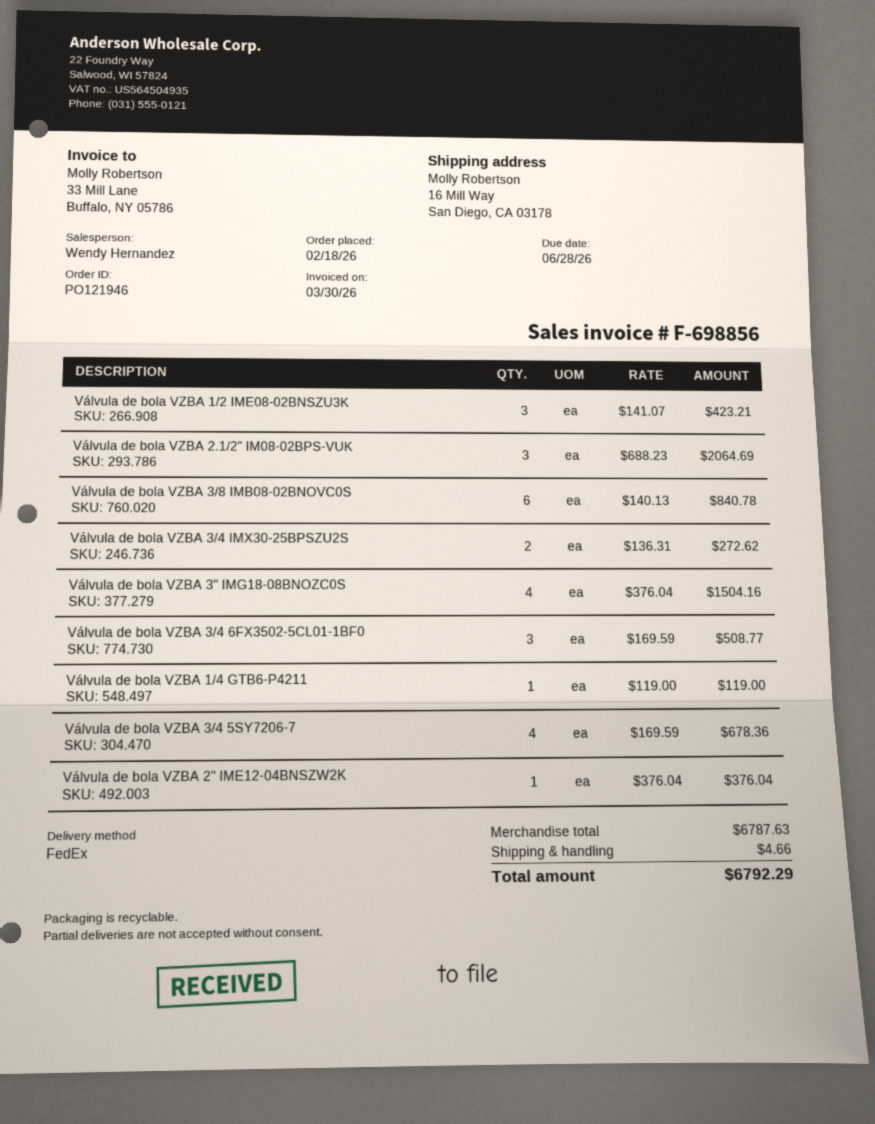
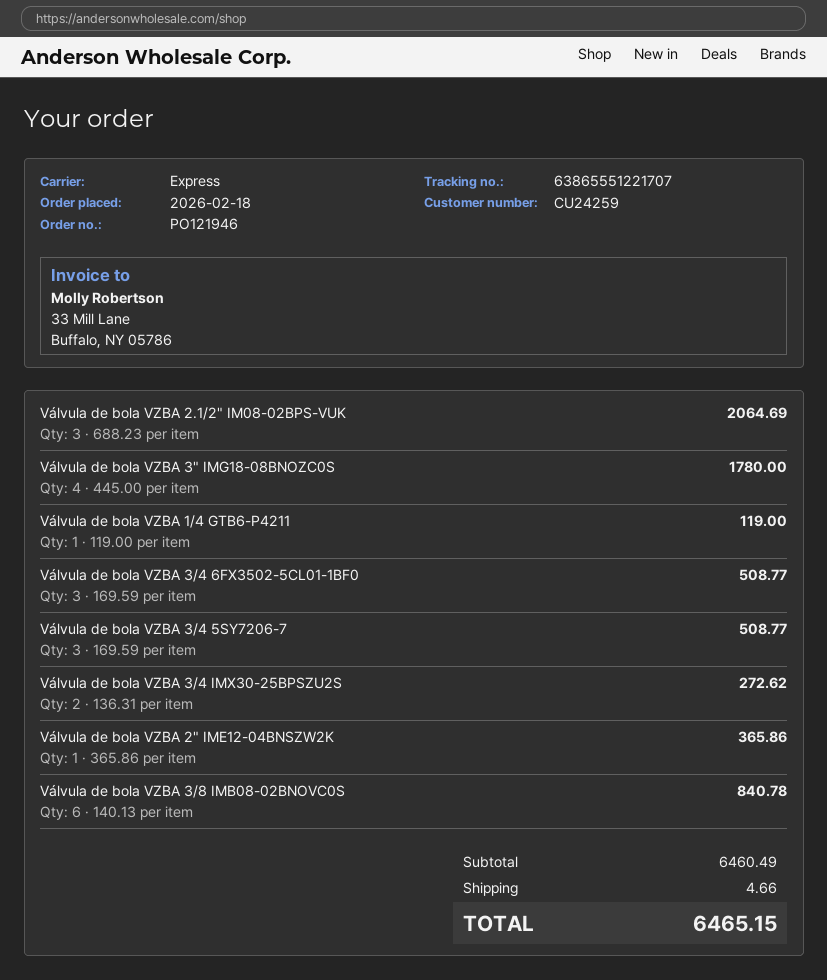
shipping method: FedEx -> express
Válvula de bola VZBA 1/2 IME08-02BNSZU3K: 3 x 141.07 = 423.21 -> none
Válvula de bola VZBA 3" IMG18-08BNOZC0S: 4 x 376.04 = 1504.16 -> 4 x 445.00 = 1780.00
Válvula de bola VZBA 3/4 5SY7206-7: 4 x 169.59 = 678.36 -> 3 x 169.59 = 508.77
Válvula de bola VZBA 2" IME12-04BNSZW2K: 1 x 376.04 = 376.04 -> 1 x 365.86 = 365.86
subtotal: 6787.63 -> 6460.49
total: 6792.29 -> 6465.15

